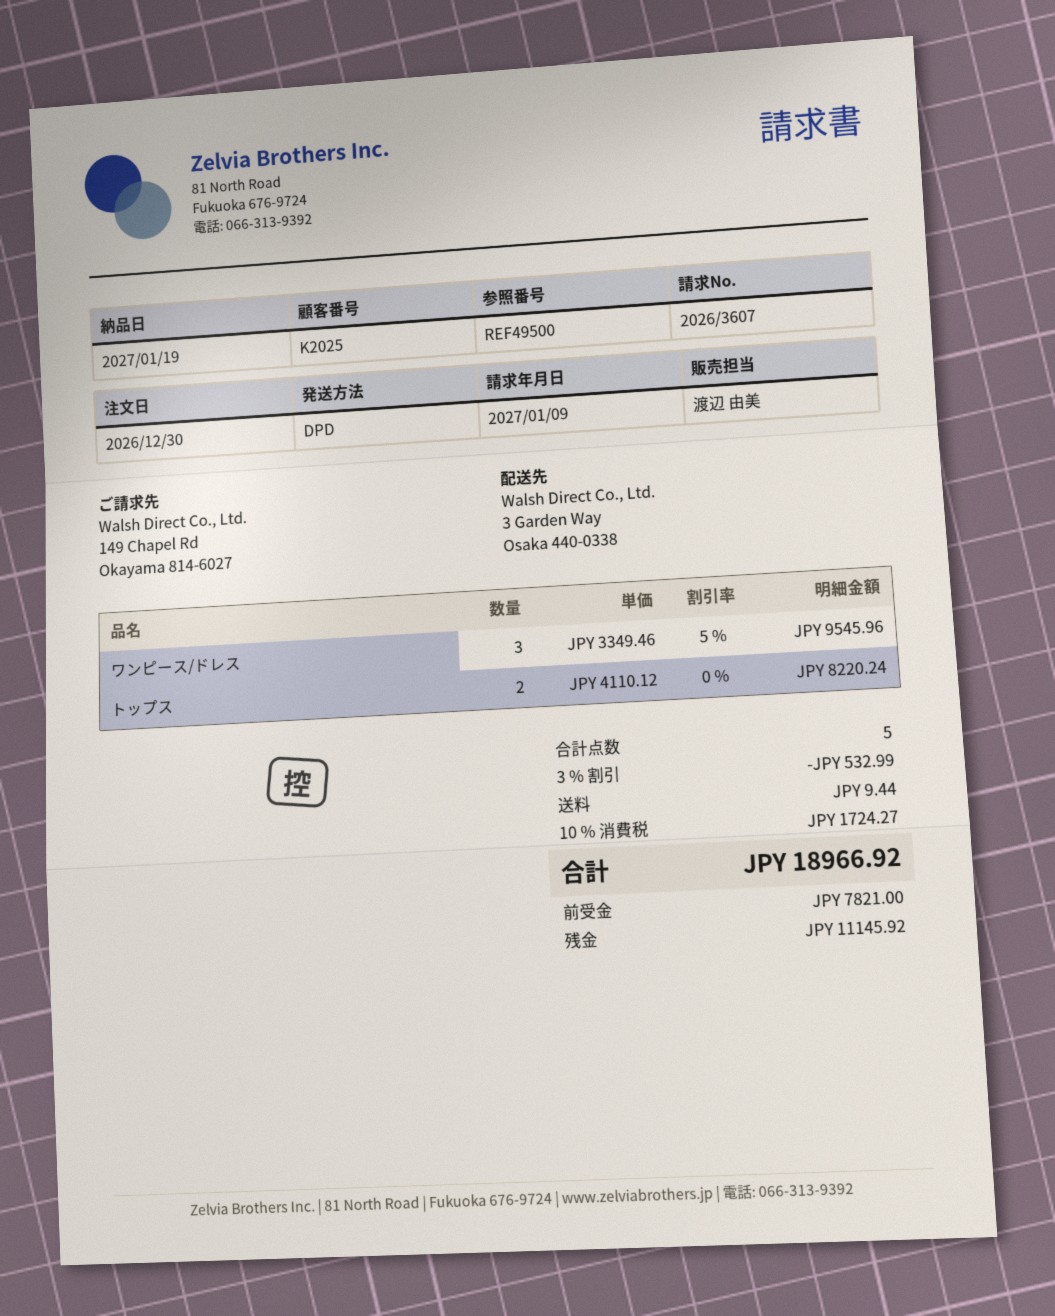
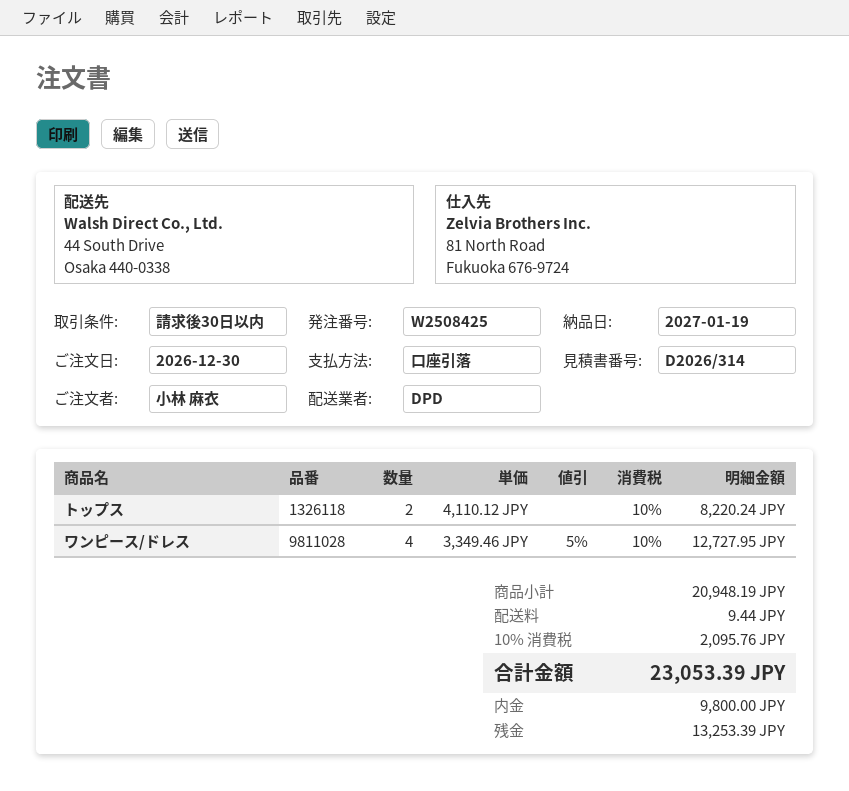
ship to: 3 Garden Way, Osaka 440-0338 -> 44 South Drive, Osaka 440-0338
ワンピース/ドレス: 3 x 3349.46 - 5% = 9545.96 -> 4 x 3349.46 - 5% = 12727.95
discount: 3% = 532.99 -> none
tax: 10% = 1724.27 -> 10% = 2095.76
total: 18966.92 -> 23053.39
deposit: 7821.00 -> 9800.00
balance: 11145.92 -> 13253.39

